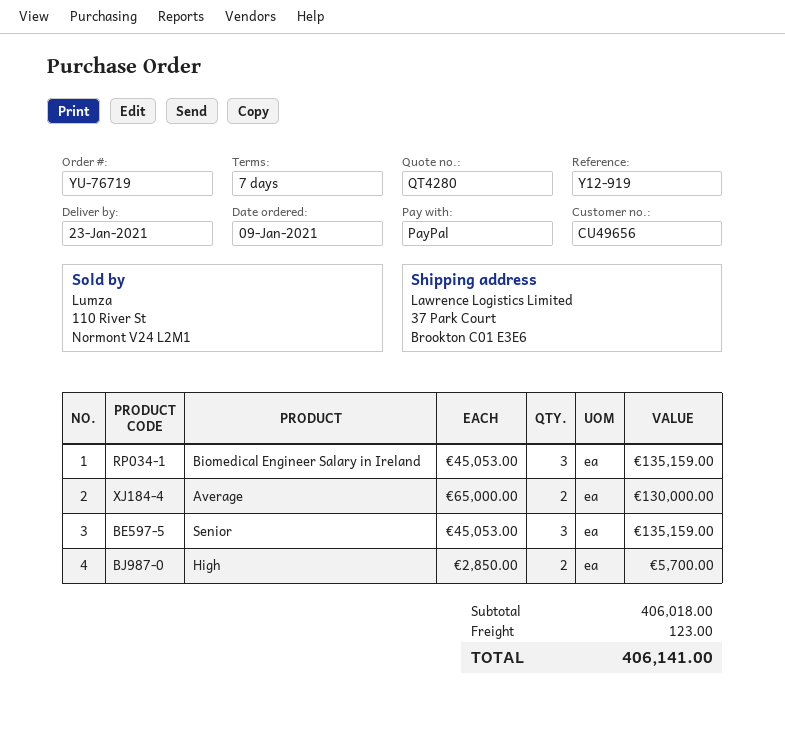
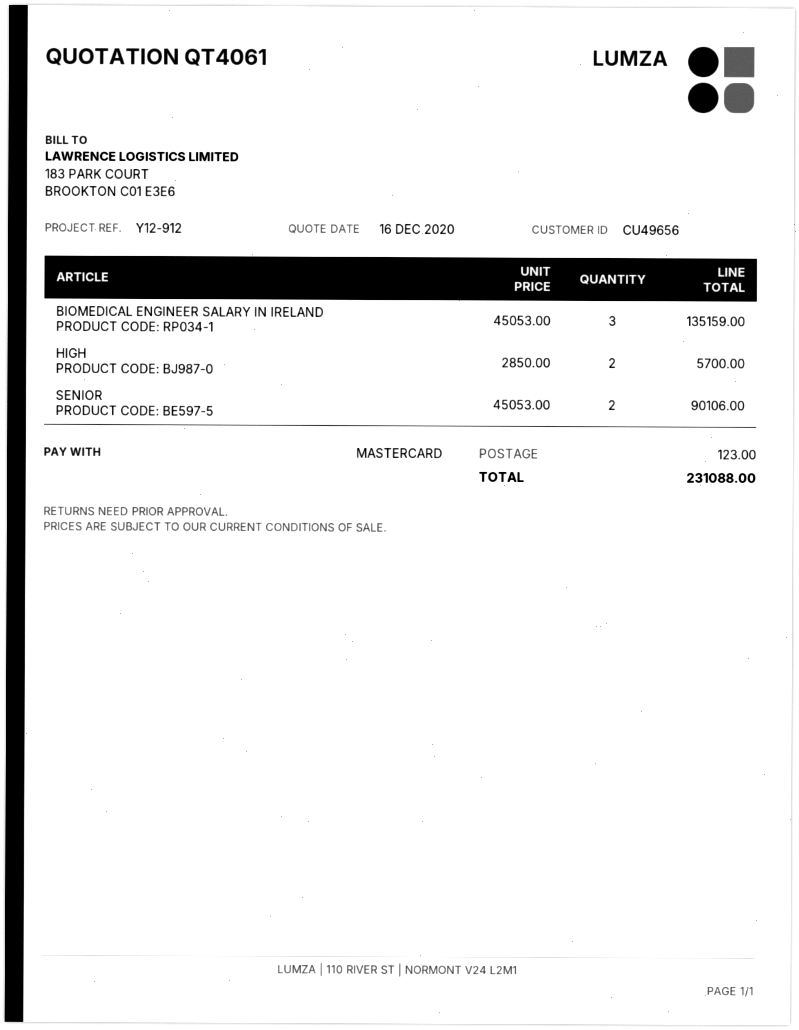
quote number: QT4280 -> QT4061
reference: Y12-919 -> Y12-912
payment method: PayPal -> Mastercard
Average: 2 x 65000.00 = 130000.00 -> none
Senior: 3 x 45053.00 = 135159.00 -> 2 x 45053.00 = 90106.00
total: 406141.00 -> 231088.00

